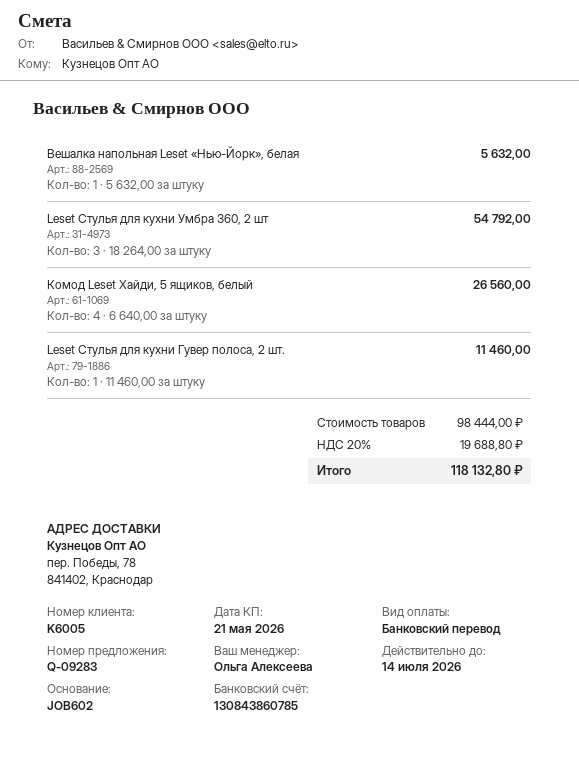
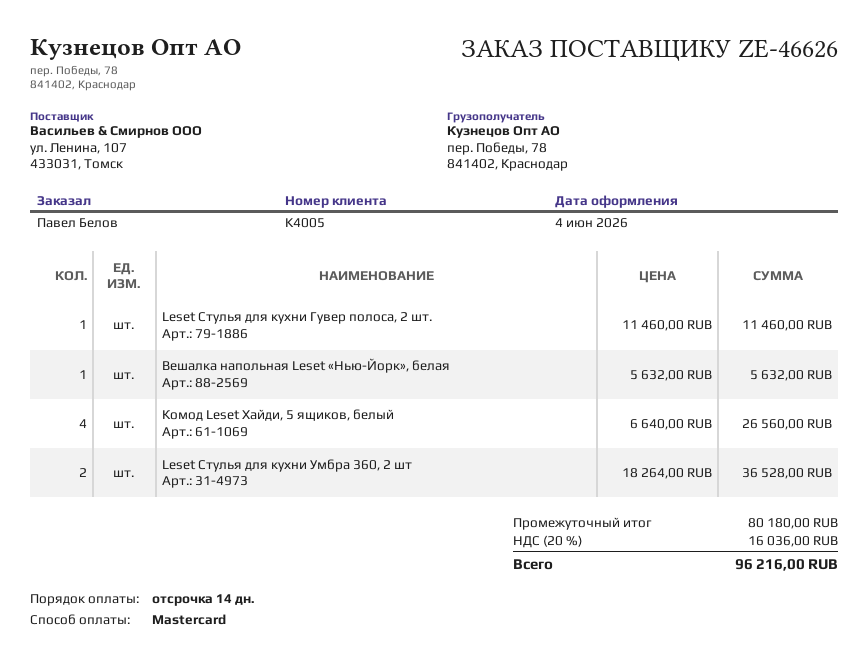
customer number: K6005 -> K4005
payment method: bank transfer -> Mastercard
Leset Стулья для кухни Умбра 360, 2 шт: 3 x 18264.00 = 54792.00 -> 2 x 18264.00 = 36528.00
subtotal: 98444.00 -> 80180.00
tax: 20% = 19688.80 -> 20% = 16036.00
total: 118132.80 -> 96216.00

